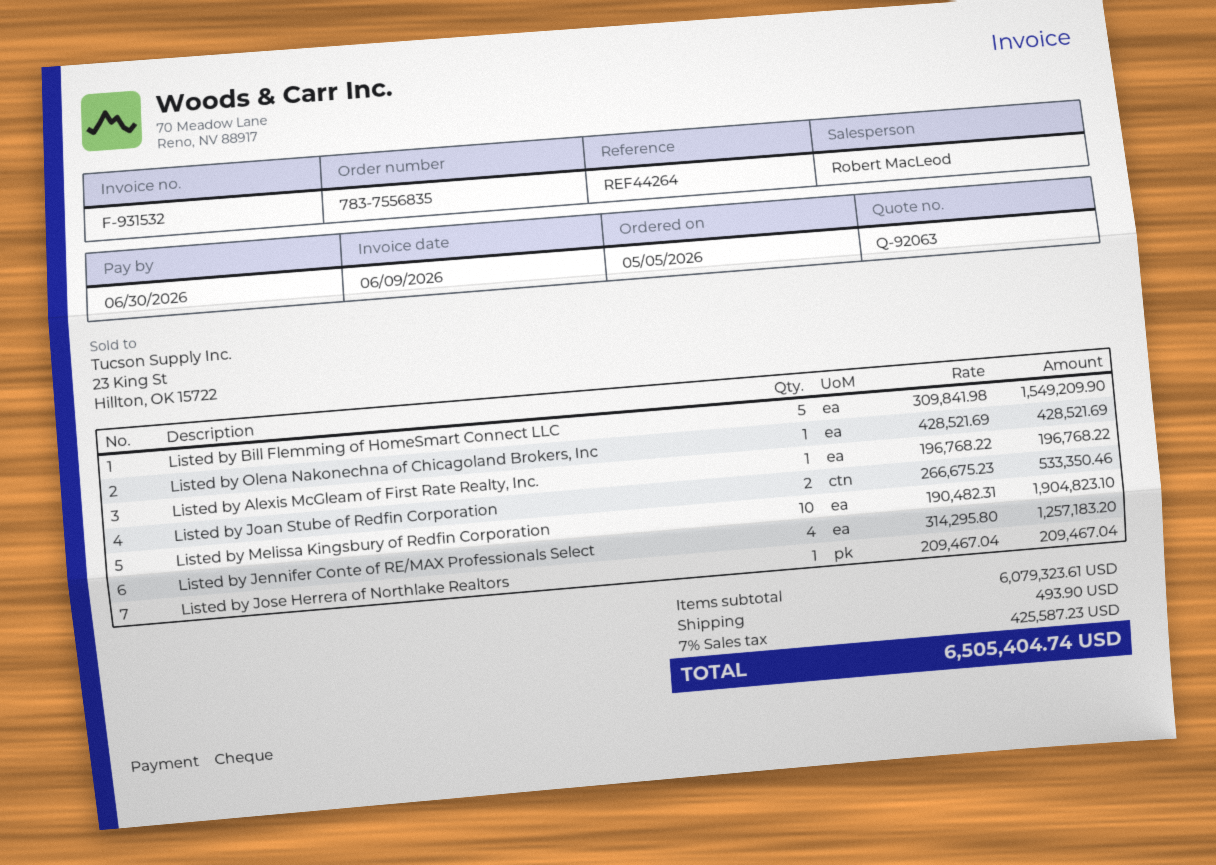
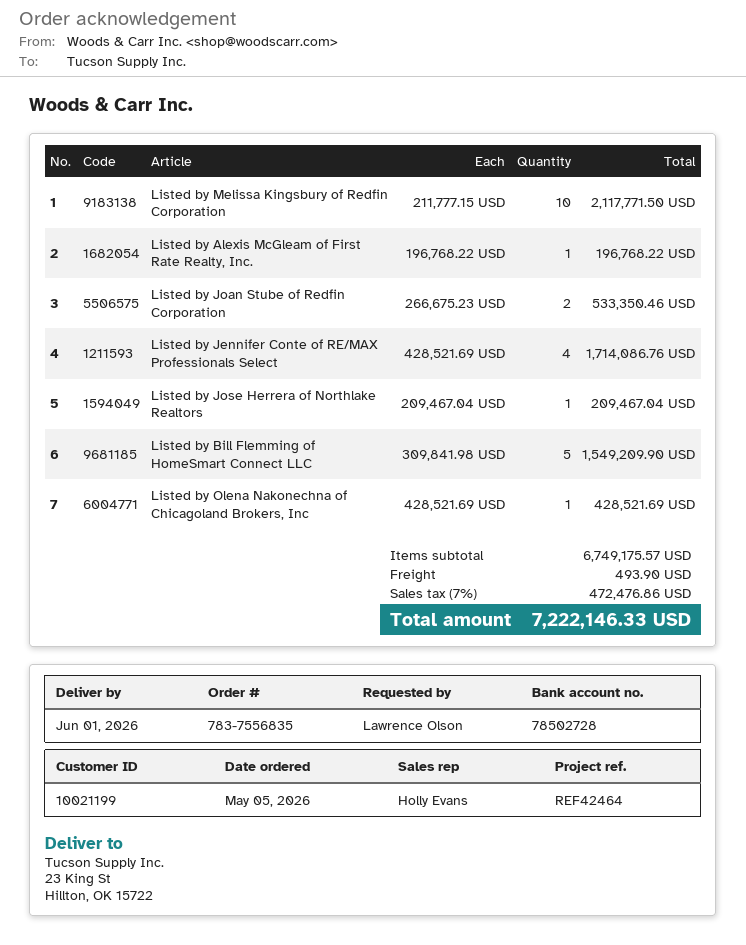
reference: REF44264 -> REF42464
sales rep: Robert MacLeod -> Holly Evans
Listed by Melissa Kingsbury of Redfin Corporation: 10 x 190482.31 = 1904823.10 -> 10 x 211777.15 = 2117771.50
Listed by Jennifer Conte of RE/MAX Professionals Select: 4 x 314295.80 = 1257183.20 -> 4 x 428521.69 = 1714086.76
subtotal: 6079323.61 -> 6749175.57
tax: 7% = 425587.23 -> 7% = 472476.86
total: 6505404.74 -> 7222146.33

